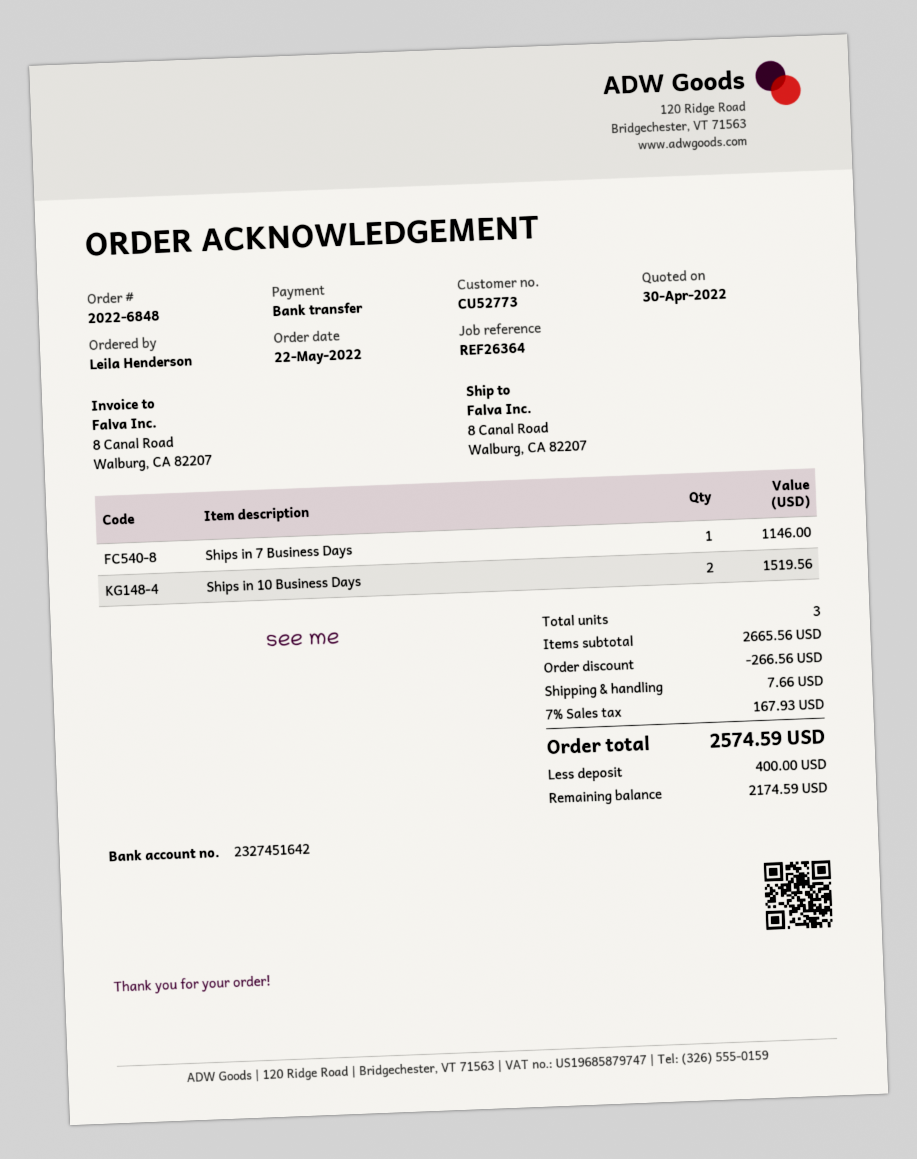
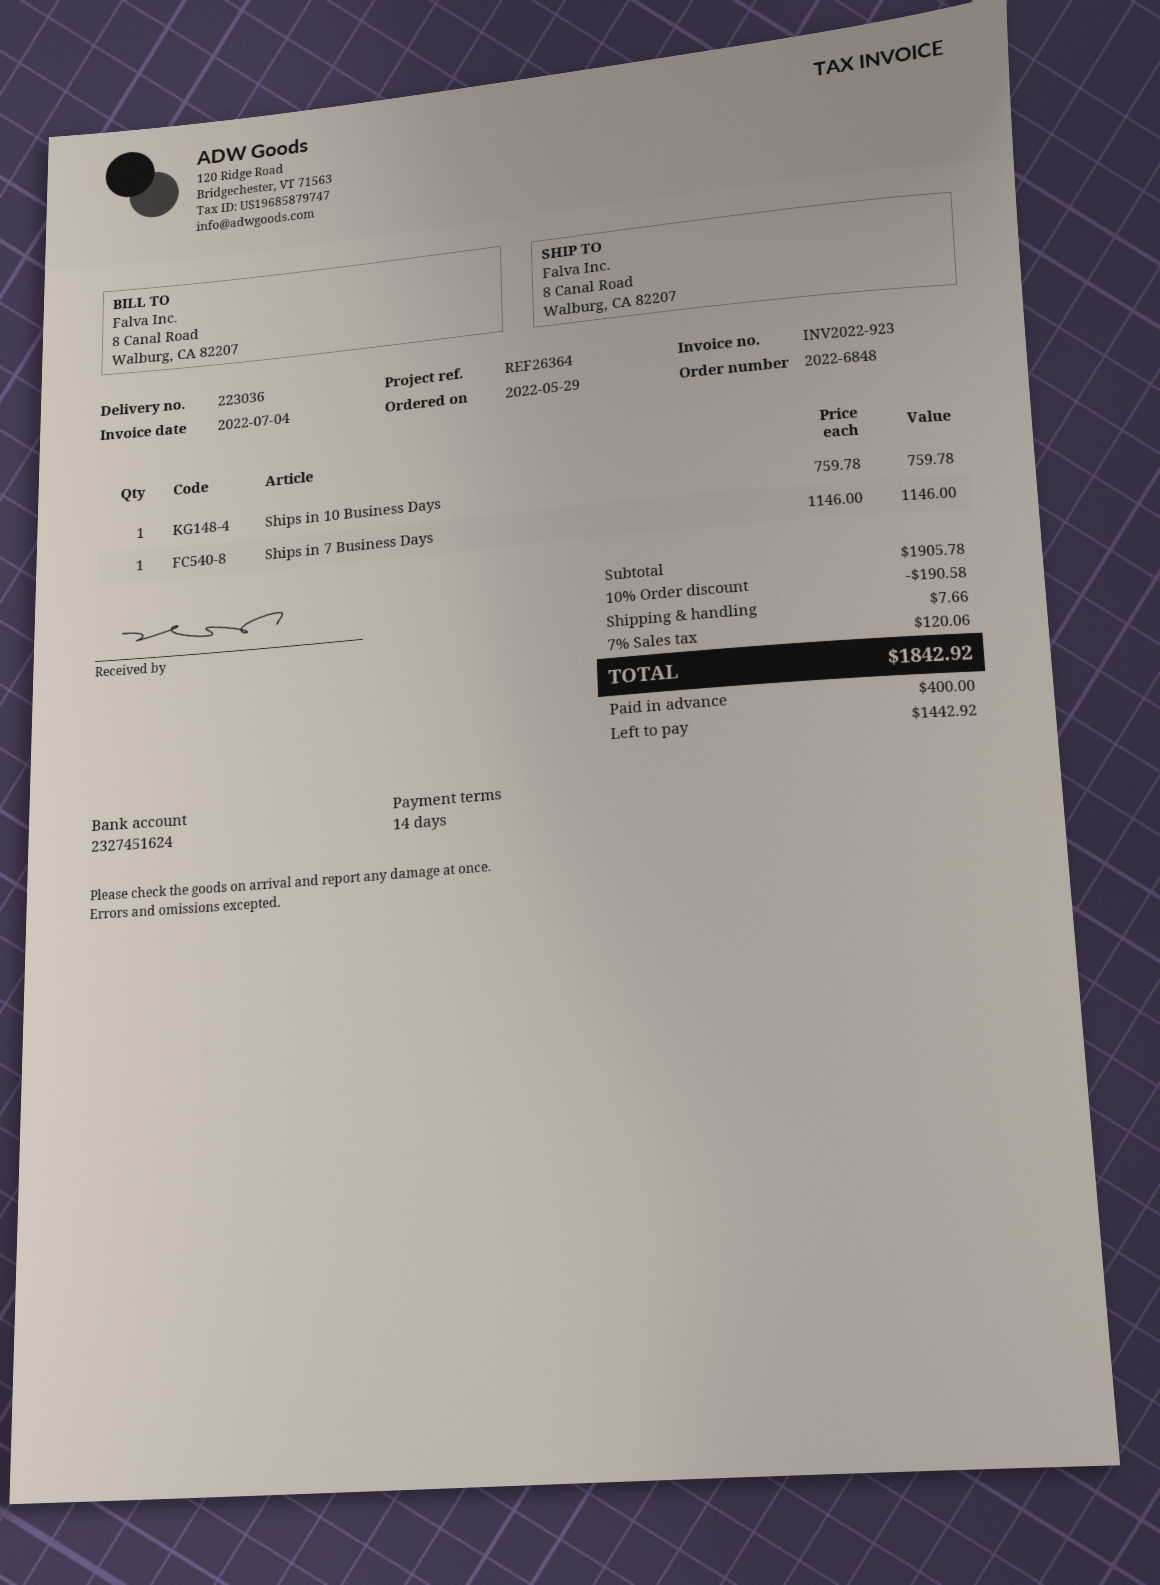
order date: 2022-05-22 -> 2022-05-29
bank account: 2327451642 -> 2327451624
Ships in 10 Business Days: 2 for 1519.56 -> 1 for 759.78
subtotal: 2665.56 -> 1905.78
discount: 266.56 -> 190.58
tax: 7% = 167.93 -> 7% = 120.06
total: 2574.59 -> 1842.92
balance: 2174.59 -> 1442.92

